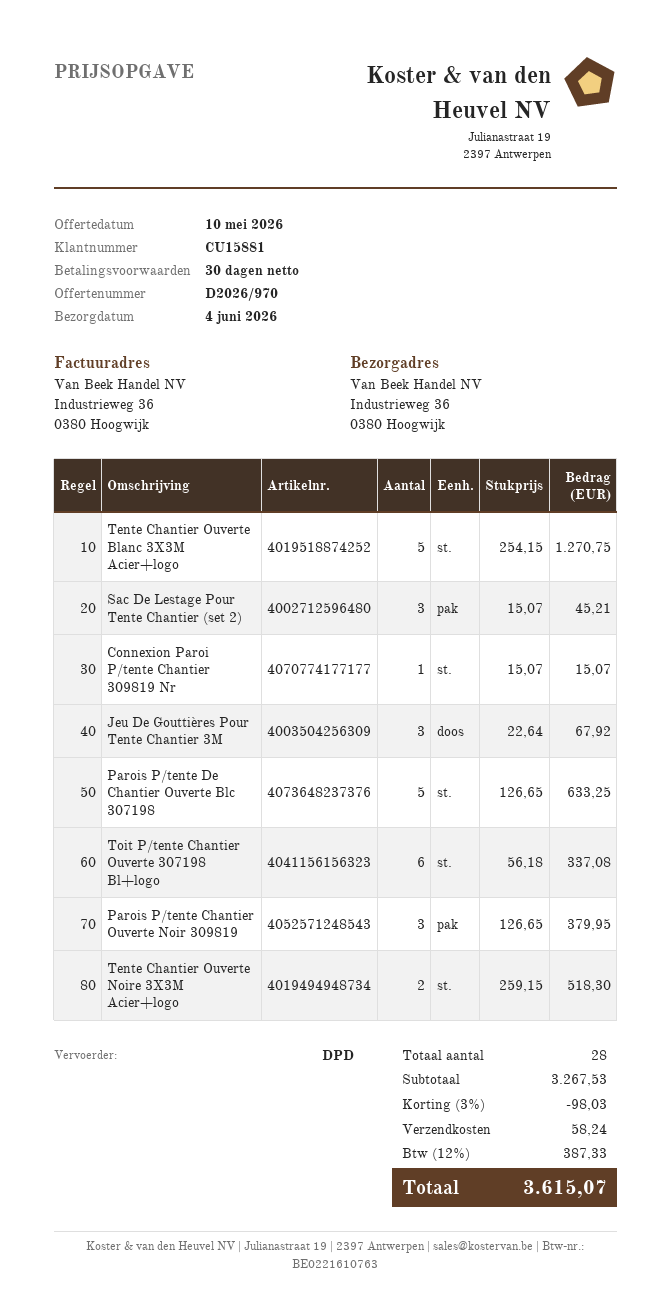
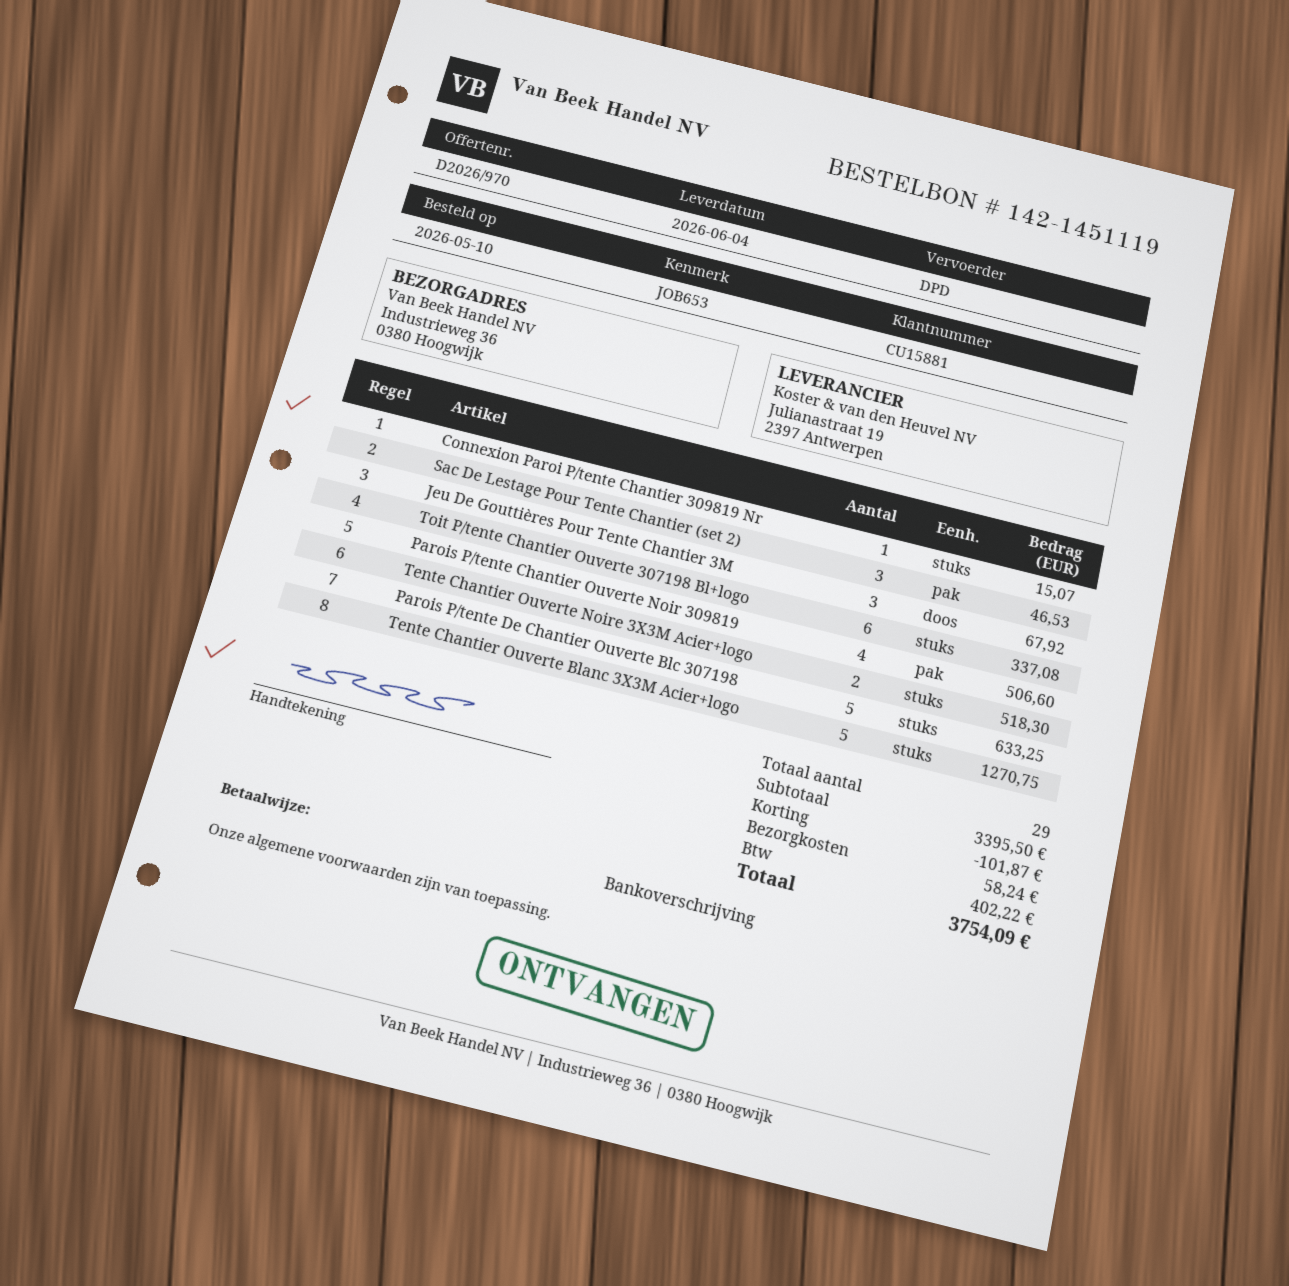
Sac De Lestage Pour Tente Chantier (set 2): 3 for 45.21 -> 3 for 46.53
Parois P/tente Chantier Ouverte Noir 309819: 3 for 379.95 -> 4 for 506.60
total quantity: 28 -> 29
subtotal: 3267.53 -> 3395.50
discount: 98.03 -> 101.87
tax: 387.33 -> 402.22
total: 3615.07 -> 3754.09

